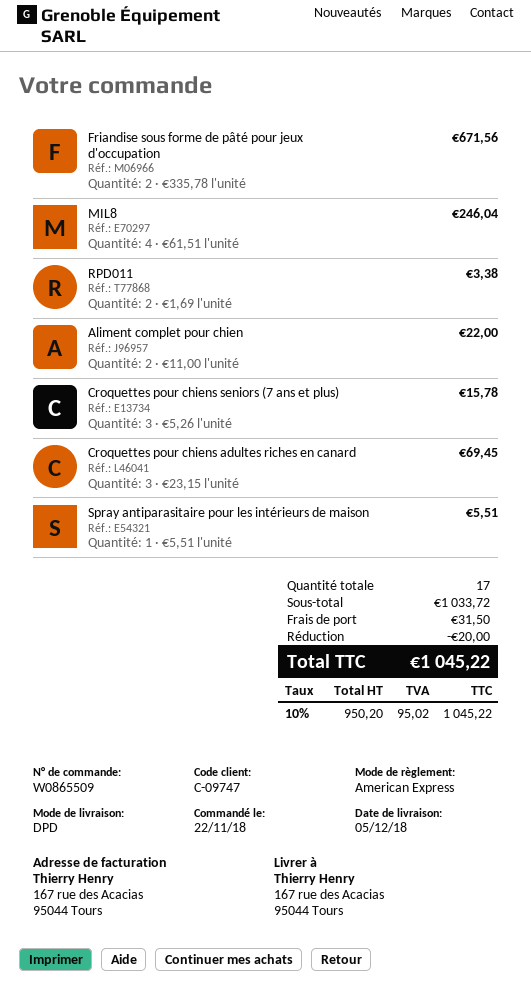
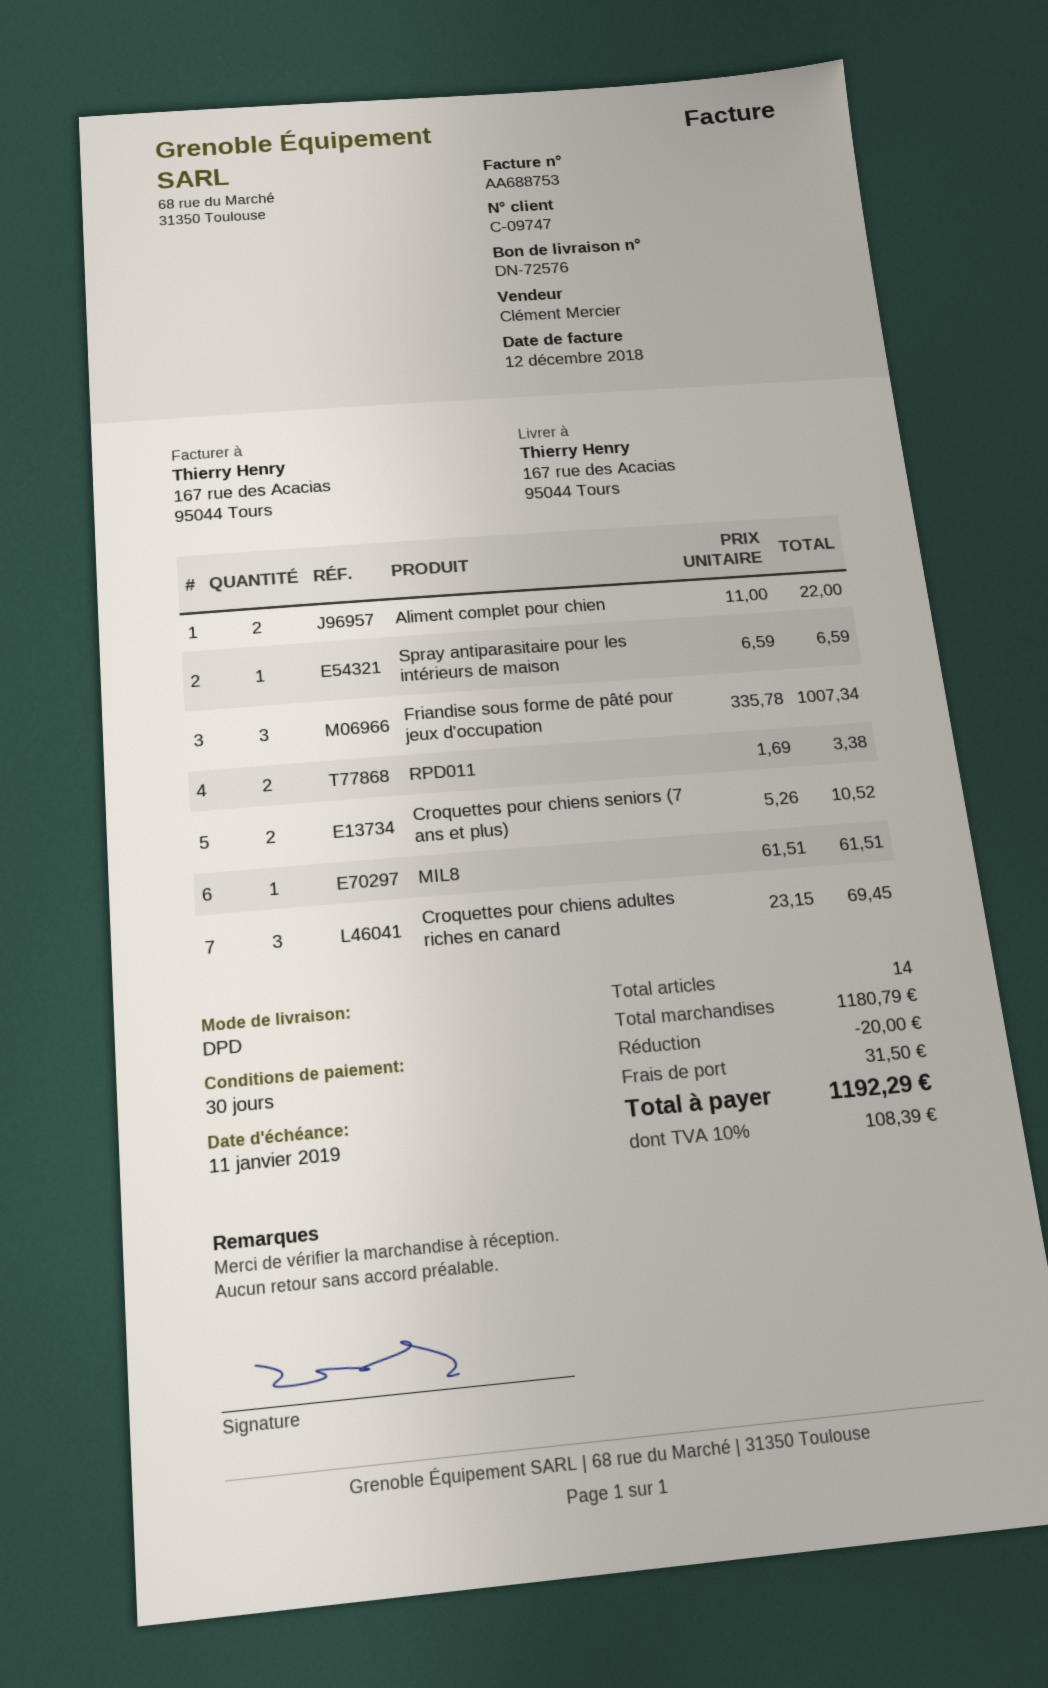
Friandise sous forme de pâté pour jeux d'occupation: 2 x 335.78 = 671.56 -> 3 x 335.78 = 1007.34
MIL8: 4 x 61.51 = 246.04 -> 1 x 61.51 = 61.51
Croquettes pour chiens seniors (7 ans et plus): 3 x 5.26 = 15.78 -> 2 x 5.26 = 10.52
Spray antiparasitaire pour les intérieurs de maison: 1 x 5.51 = 5.51 -> 1 x 6.59 = 6.59
total quantity: 17 -> 14
subtotal: 1033.72 -> 1180.79
tax: 10% = 95.02 -> 10% = 108.39
total: 1045.22 -> 1192.29

